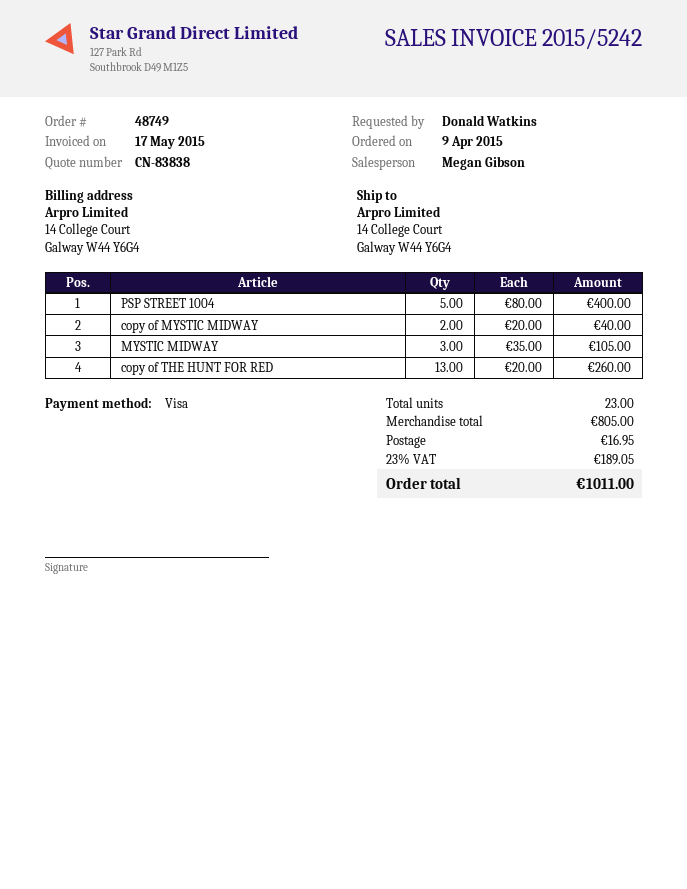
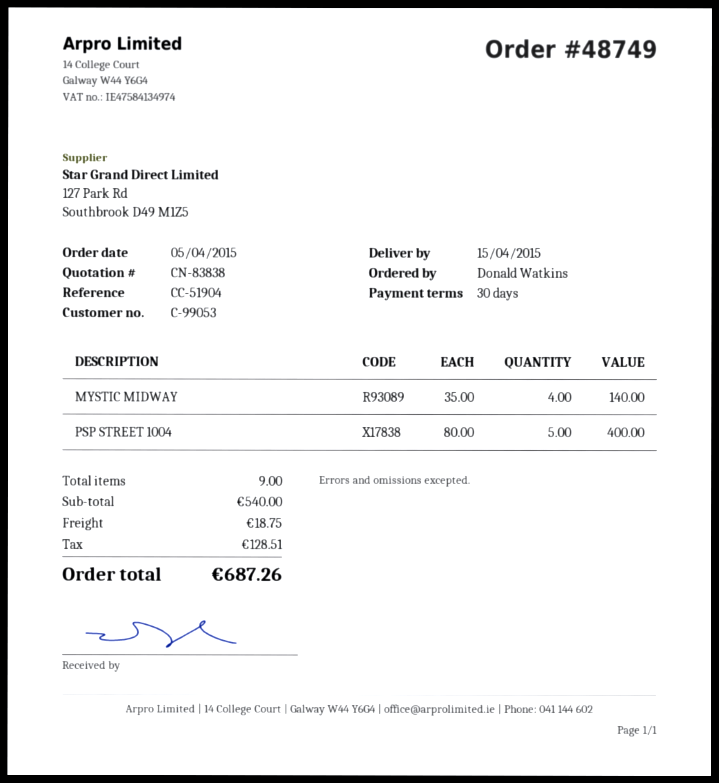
order date: 2015-04-09 -> 2015-04-05
copy of MYSTIC MIDWAY: 2 x 20.00 = 40.00 -> none
MYSTIC MIDWAY: 3 x 35.00 = 105.00 -> 4 x 35.00 = 140.00
copy of THE HUNT FOR RED: 13 x 20.00 = 260.00 -> none
total quantity: 23 -> 9
subtotal: 805.00 -> 540.00
shipping: 16.95 -> 18.75
tax: 189.05 -> 128.51
total: 1011.00 -> 687.26

